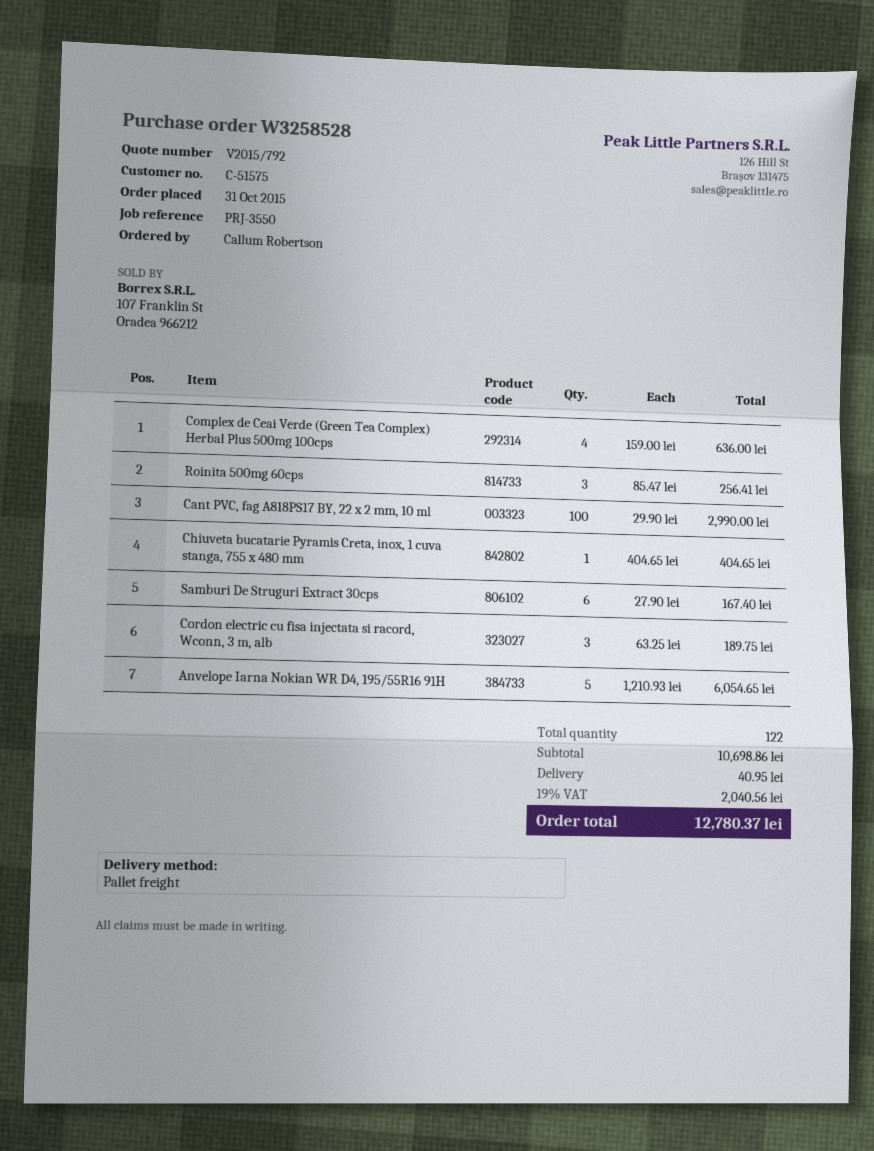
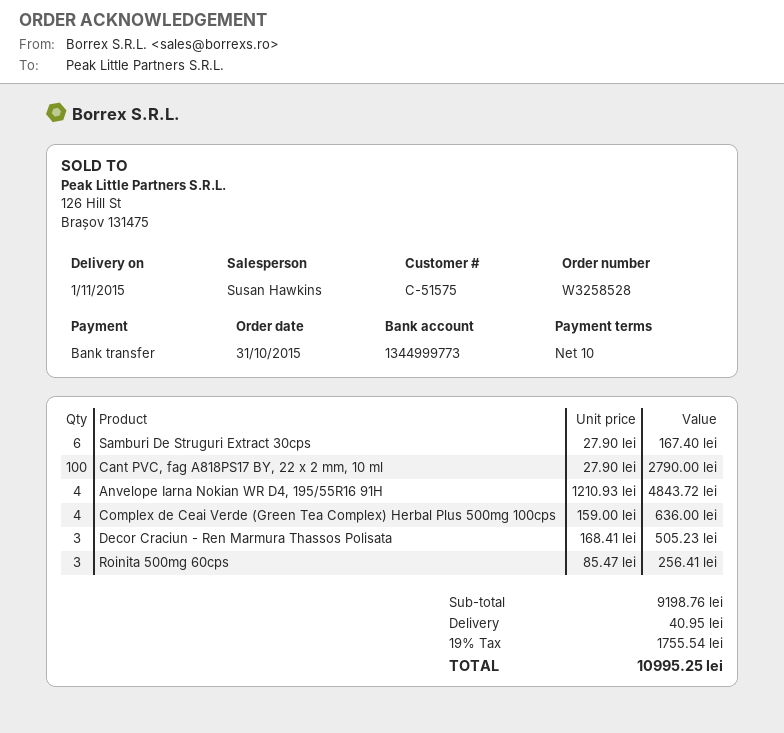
Cant PVC, fag A818PS17 BY, 22 x 2 mm, 10 ml: 100 x 29.90 = 2990.00 -> 100 x 27.90 = 2790.00
Chiuveta bucatarie Pyramis Creta, inox, 1 cuva stanga, 755 x 480 mm: 1 x 404.65 = 404.65 -> none
Cordon electric cu fisa injectata si racord, Wconn, 3 m, alb: 3 x 63.25 = 189.75 -> none
Anvelope Iarna Nokian WR D4, 195/55R16 91H: 5 x 1210.93 = 6054.65 -> 4 x 1210.93 = 4843.72
Decor Craciun - Ren Marmura Thassos Polisata: none -> 3 x 168.41 = 505.23
subtotal: 10698.86 -> 9198.76
tax: 19% = 2040.56 -> 19% = 1755.54
total: 12780.37 -> 10995.25

